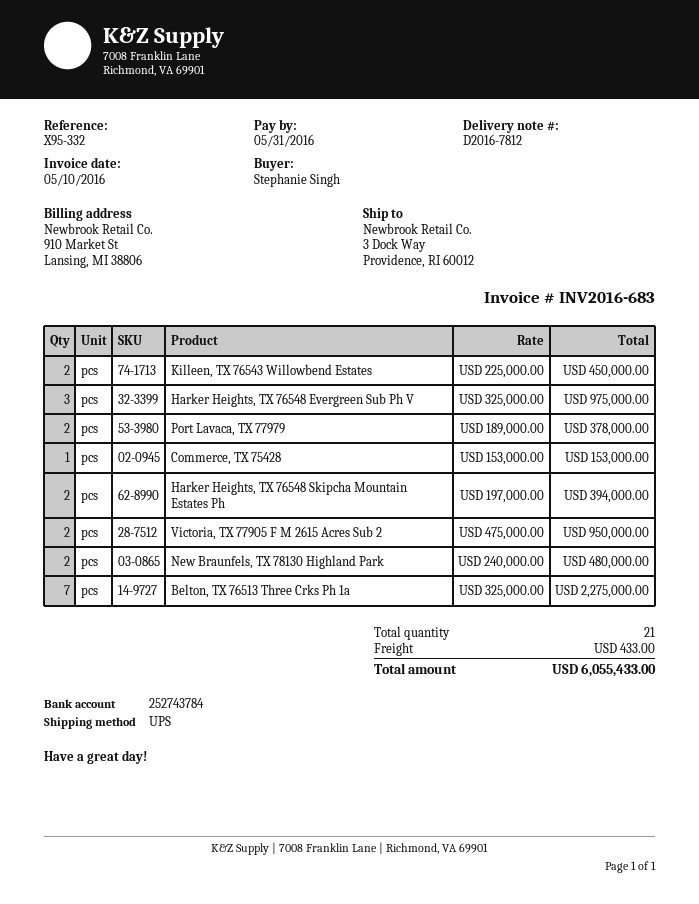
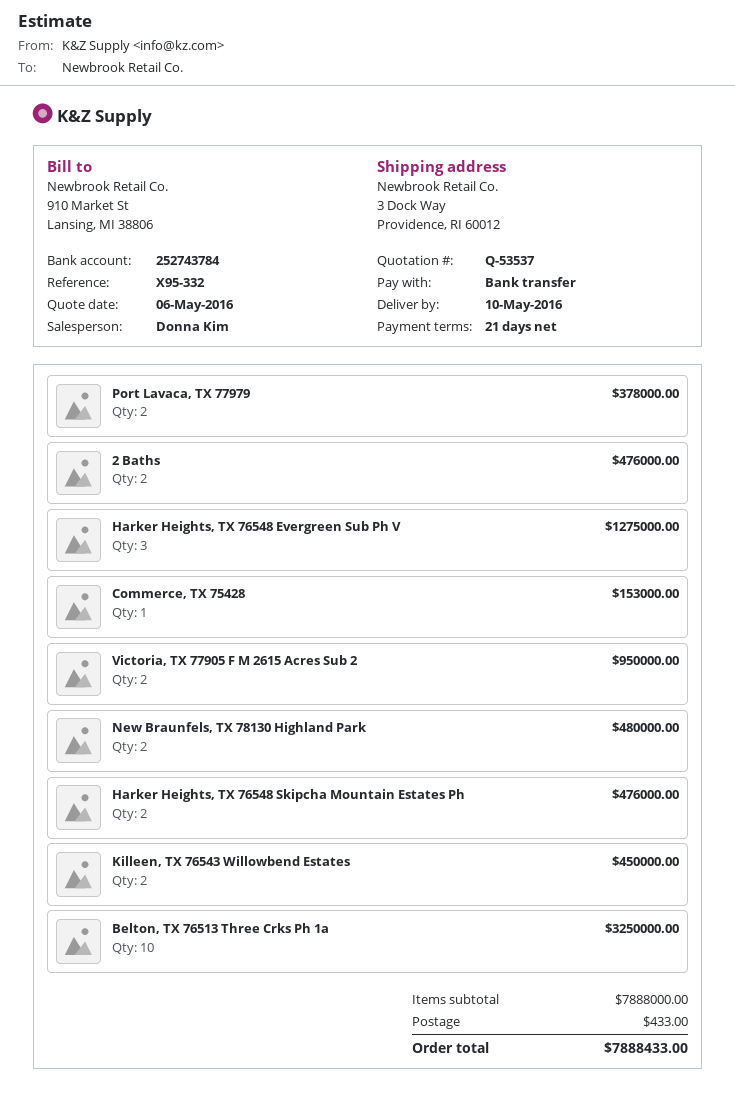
Harker Heights, TX 76548 Evergreen Sub Ph V: 3 for 975000.00 -> 3 for 1275000.00
Harker Heights, TX 76548 Skipcha Mountain Estates Ph: 2 for 394000.00 -> 2 for 476000.00
Belton, TX 76513 Three Crks Ph 1a: 7 for 2275000.00 -> 10 for 3250000.00
2 Baths: none -> 2 for 476000.00
total: 6055433.00 -> 7888433.00

